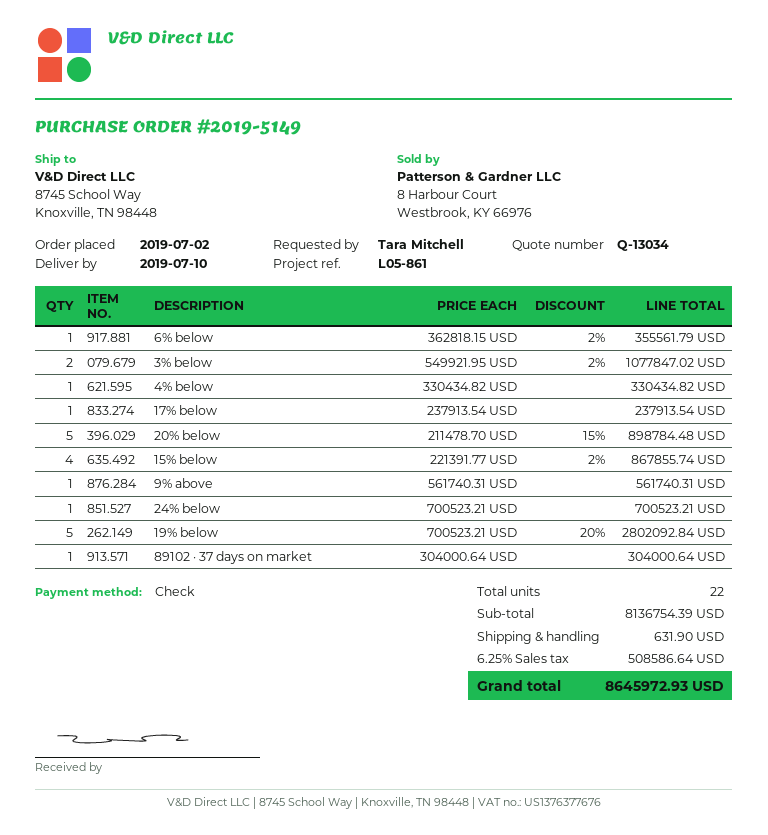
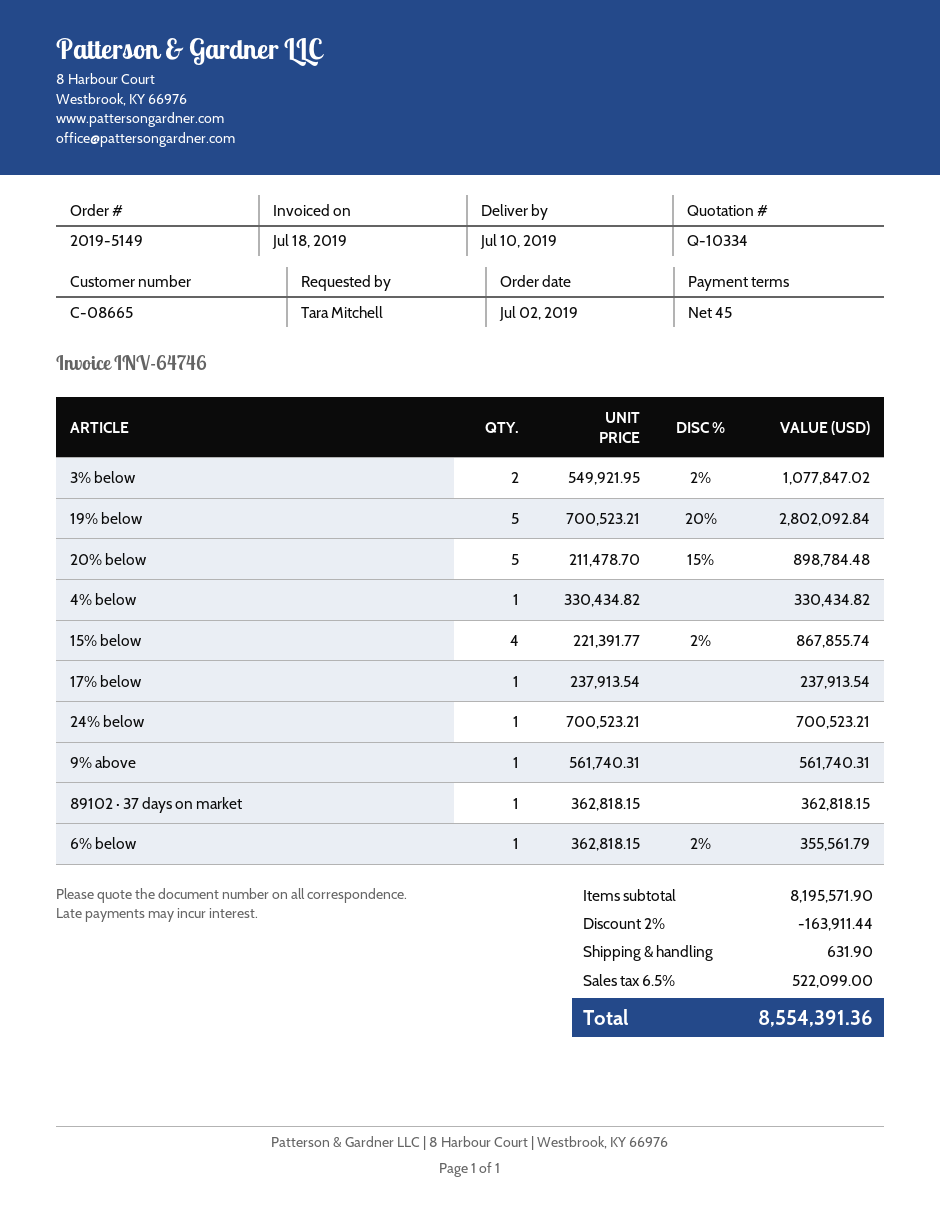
quote number: Q-13034 -> Q-10334
89102 · 37 days on market: 1 x 304000.64 = 304000.64 -> 1 x 362818.15 = 362818.15
subtotal: 8136754.39 -> 8195571.90
discount: none -> 2% = 163911.44
tax: 6.25% = 508586.64 -> 6.5% = 522099.00
total: 8645972.93 -> 8554391.36

